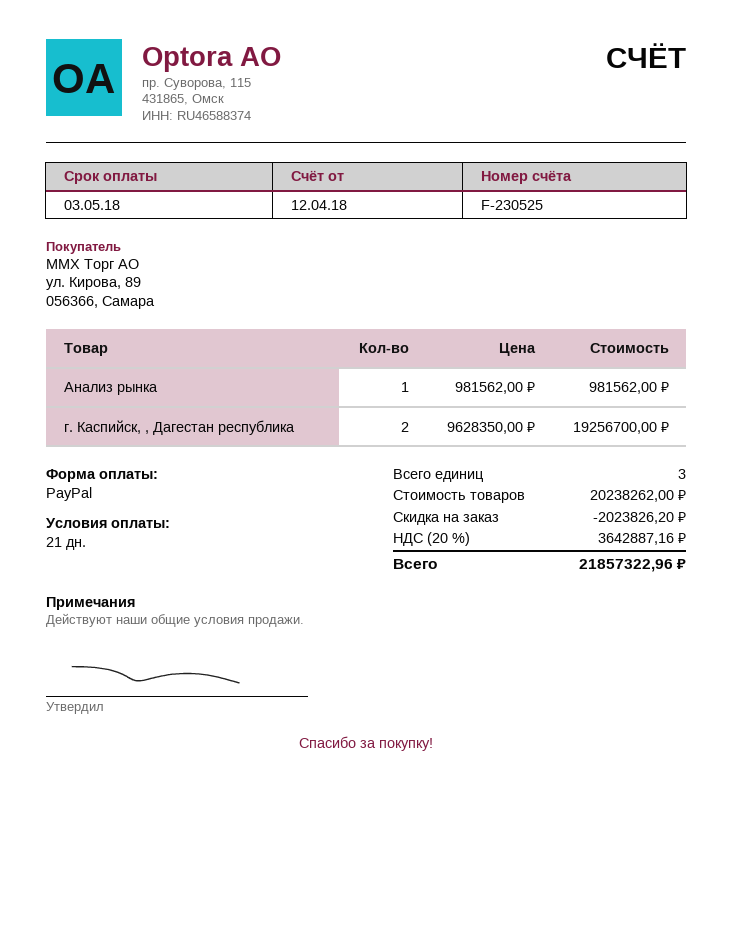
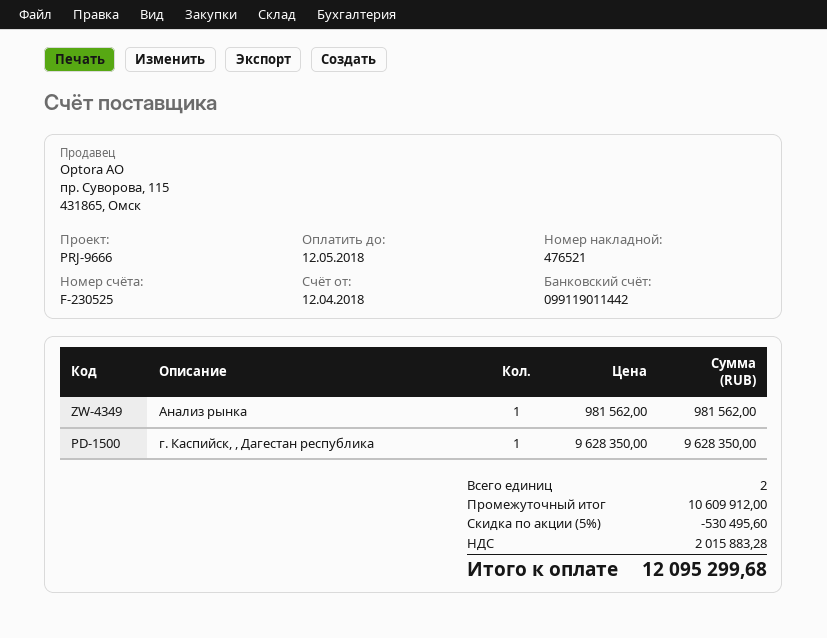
due date: 2018-05-03 -> 2018-05-12
г. Каспийск, , Дагестан республика: 2 x 9628350.00 = 19256700.00 -> 1 x 9628350.00 = 9628350.00
total quantity: 3 -> 2
subtotal: 20238262.00 -> 10609912.00
discount: 2023826.20 -> 530495.60
tax: 3642887.16 -> 2015883.28
total: 21857322.96 -> 12095299.68

